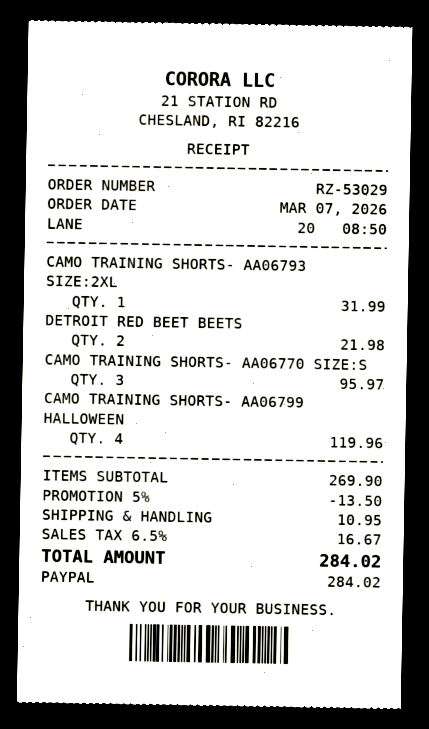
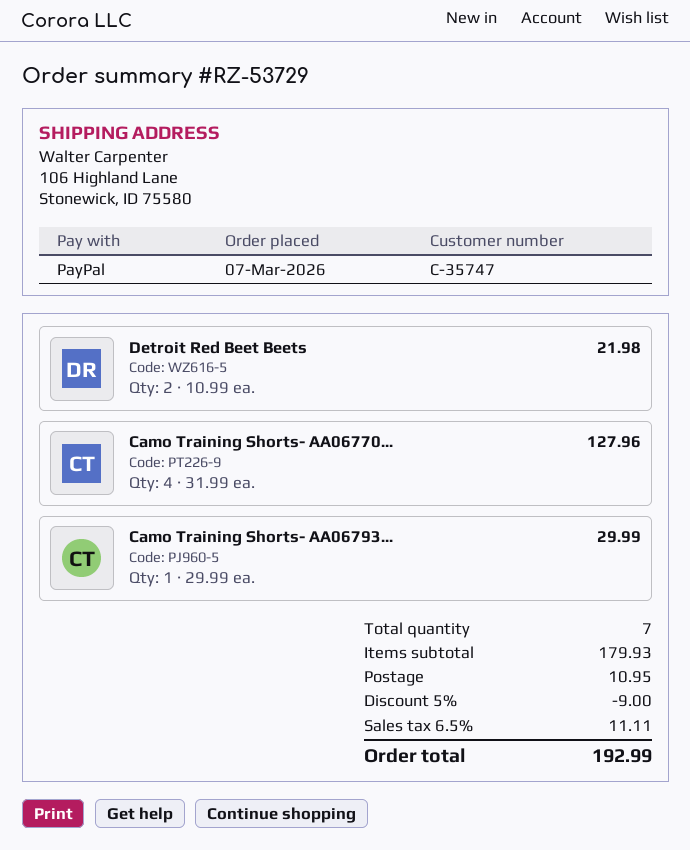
order number: RZ-53029 -> RZ-53729
CAMO TRAINING SHORTS- AA06793 SIZE:2XL: 1 for 31.99 -> 1 for 29.99
CAMO TRAINING SHORTS- AA06770 SIZE:S: 3 for 95.97 -> 4 for 127.96
CAMO TRAINING SHORTS- AA06799 HALLOWEEN: 4 for 119.96 -> none
subtotal: 269.90 -> 179.93
discount: 5% = 13.50 -> 5% = 9.00
tax: 6.5% = 16.67 -> 6.5% = 11.11
total: 284.02 -> 192.99

